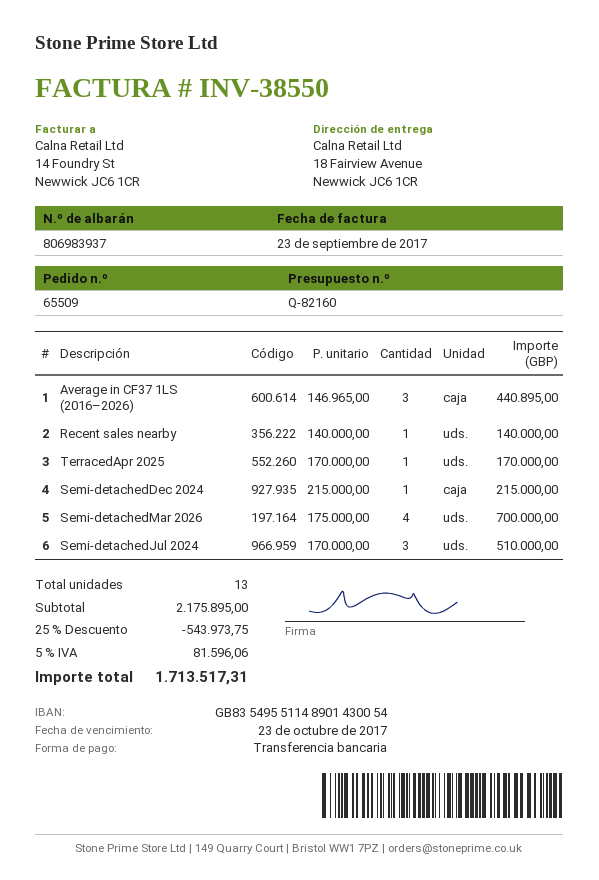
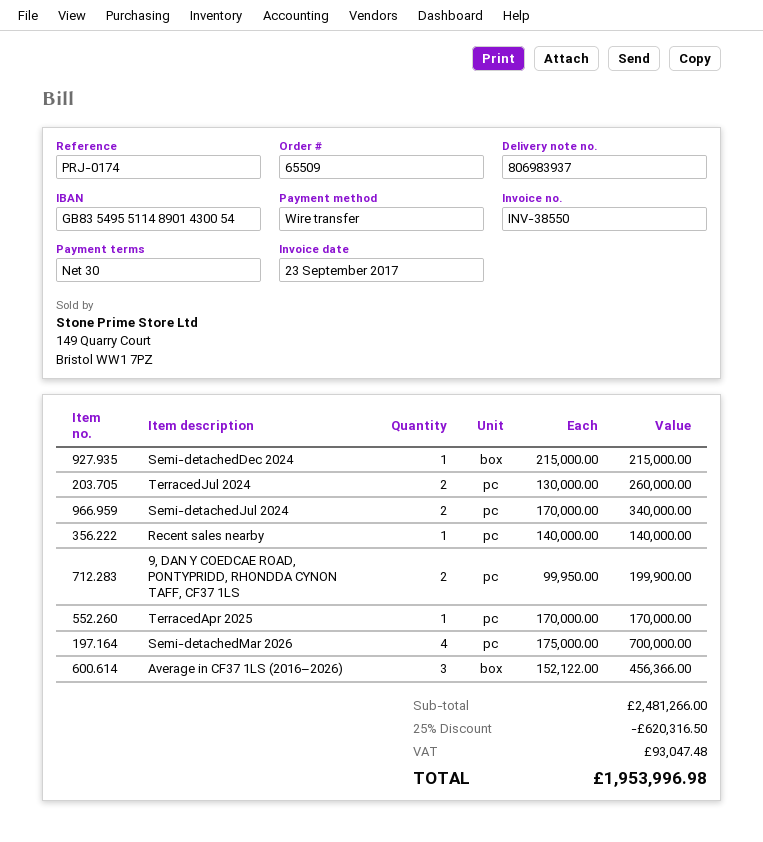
Average in CF37 1LS (2016–2026): 3 x 146965.00 = 440895.00 -> 3 x 152122.00 = 456366.00
Semi-detachedJul 2024: 3 x 170000.00 = 510000.00 -> 2 x 170000.00 = 340000.00
TerracedJul 2024: none -> 2 x 130000.00 = 260000.00
9, DAN Y COEDCAE ROAD, PONTYPRIDD, RHONDDA CYNON TAFF, CF37 1LS: none -> 2 x 99950.00 = 199900.00
subtotal: 2175895.00 -> 2481266.00
discount: 25% = 543973.75 -> 25% = 620316.50
tax: 81596.06 -> 93047.48
total: 1713517.31 -> 1953996.98

